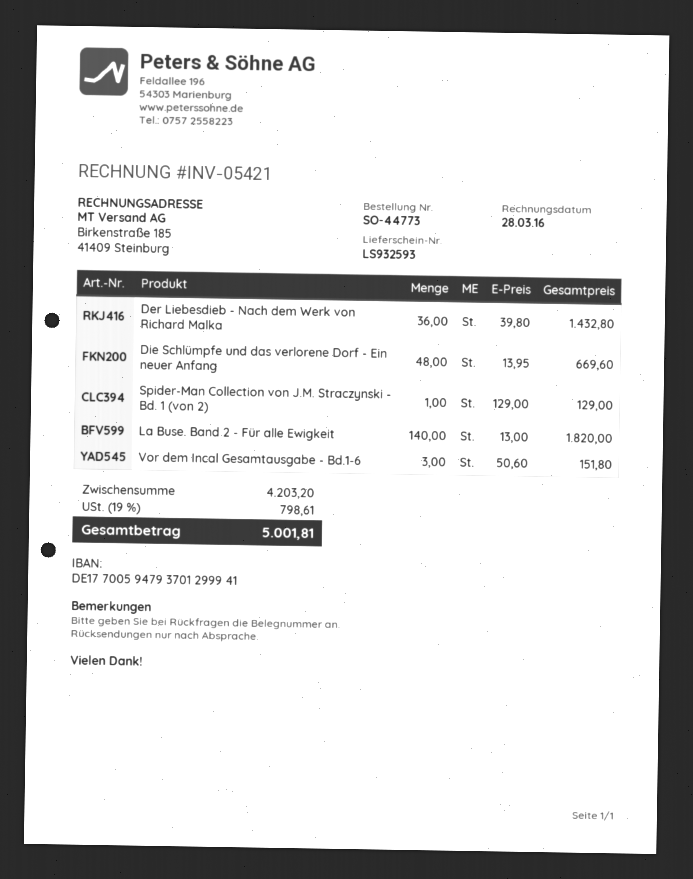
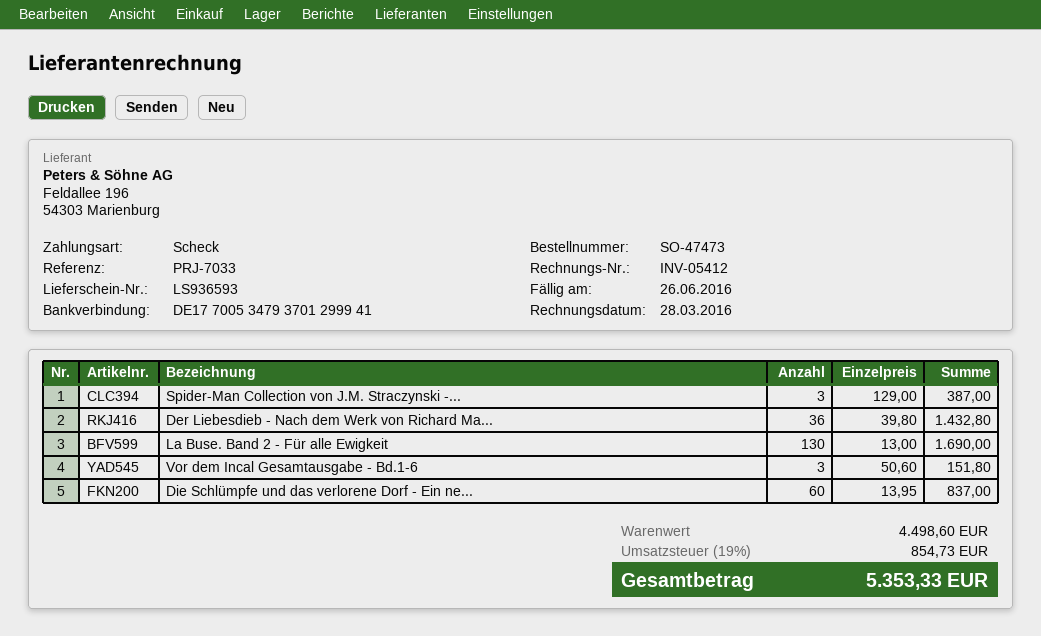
order number: SO-44773 -> SO-47473
delivery note number: LS932593 -> LS936593
invoice number: INV-05421 -> INV-05412
bank account: DE17700594793701299941 -> DE17700534793701299941
Die Schlümpfe und das verlorene Dorf - Ein neuer Anfang: 48 x 13.95 = 669.60 -> 60 x 13.95 = 837.00
Spider-Man Collection von J.M. Straczynski - Bd. 1 (von 2): 1 x 129.00 = 129.00 -> 3 x 129.00 = 387.00
La Buse. Band 2 - Für alle Ewigkeit: 140 x 13.00 = 1820.00 -> 130 x 13.00 = 1690.00
subtotal: 4203.20 -> 4498.60
tax: 19% = 798.61 -> 19% = 854.73
total: 5001.81 -> 5353.33

